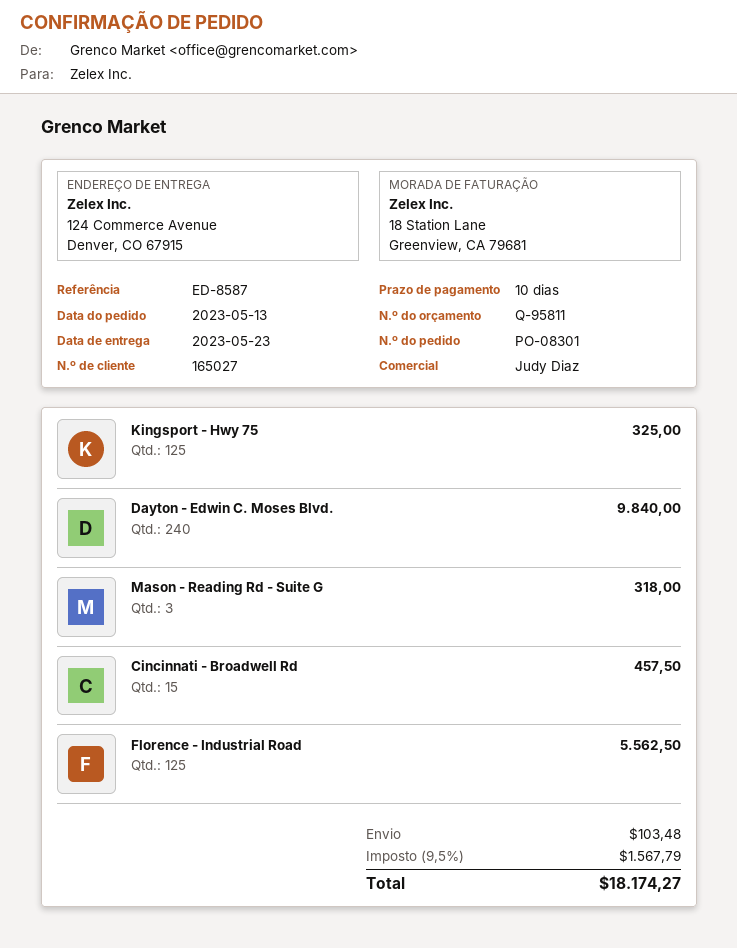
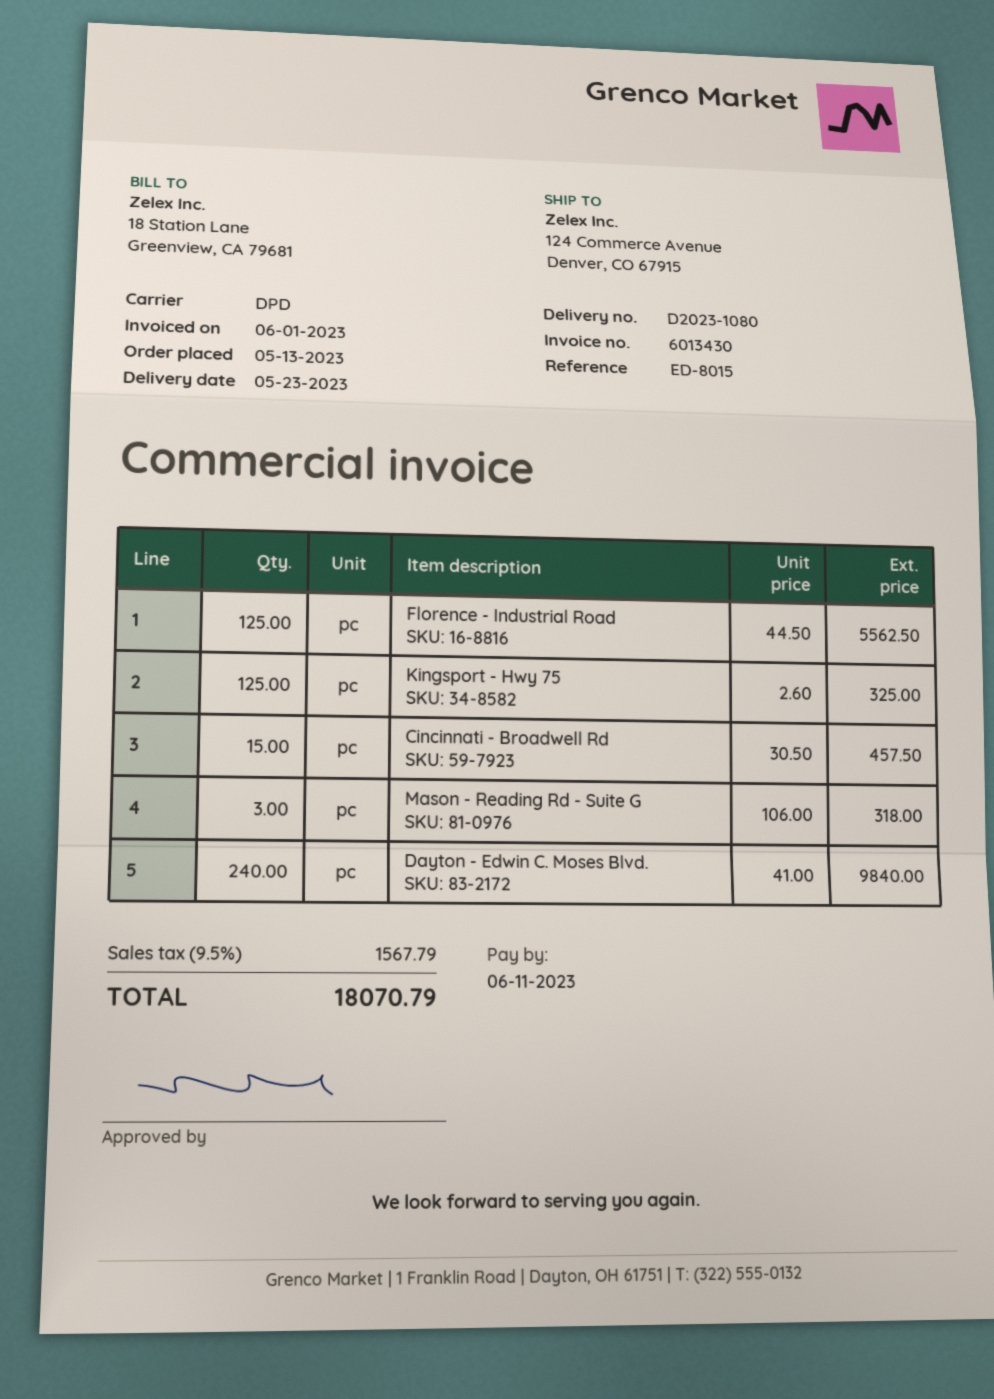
reference: ED-8587 -> ED-8015
shipping: 103.48 -> none
total: 18174.27 -> 18070.79

